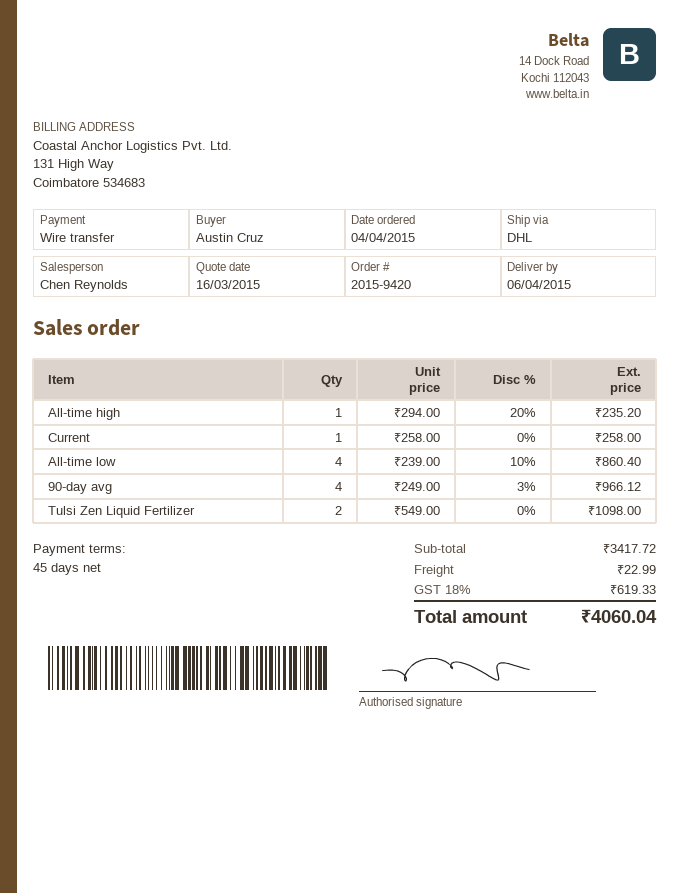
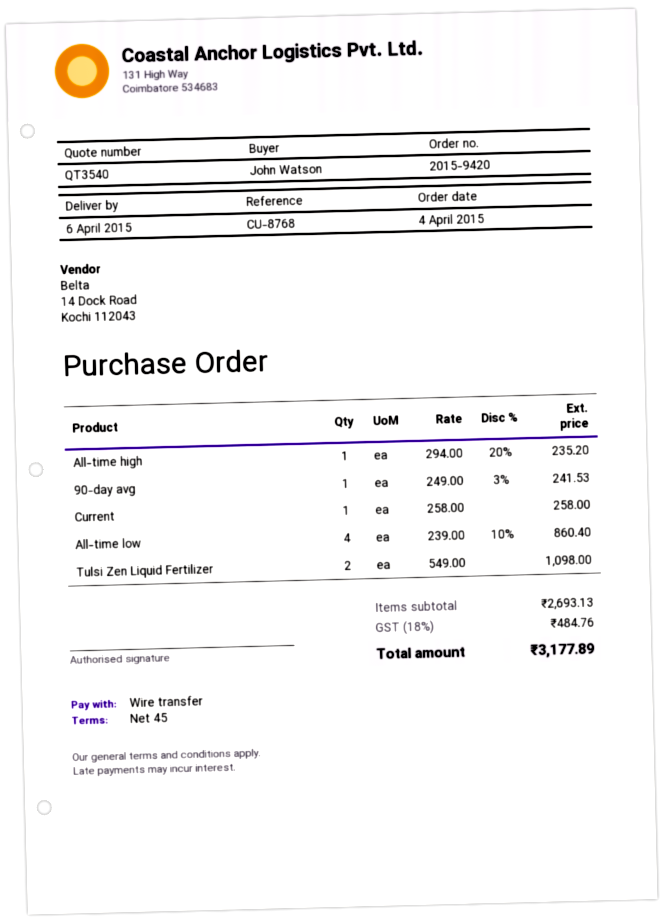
ordered by: Austin Cruz -> John Watson
90-day avg: 4 x 249.00 - 3% = 966.12 -> 1 x 249.00 - 3% = 241.53
subtotal: 3417.72 -> 2693.13
shipping: 22.99 -> none
tax: 18% = 619.33 -> 18% = 484.76
total: 4060.04 -> 3177.89

